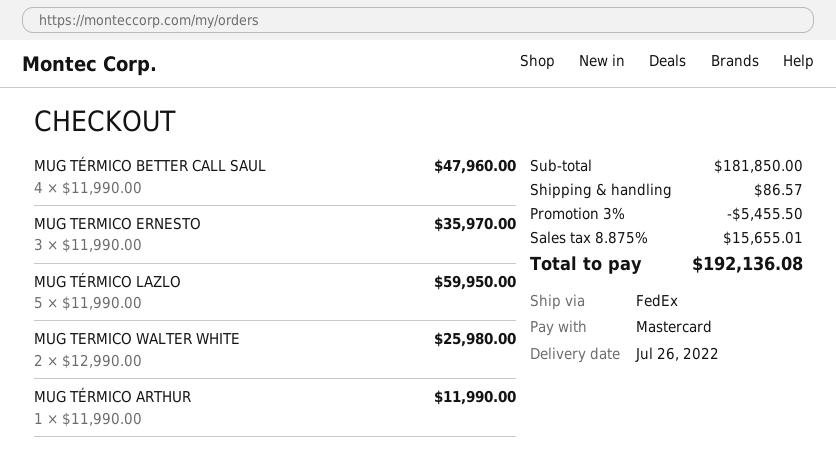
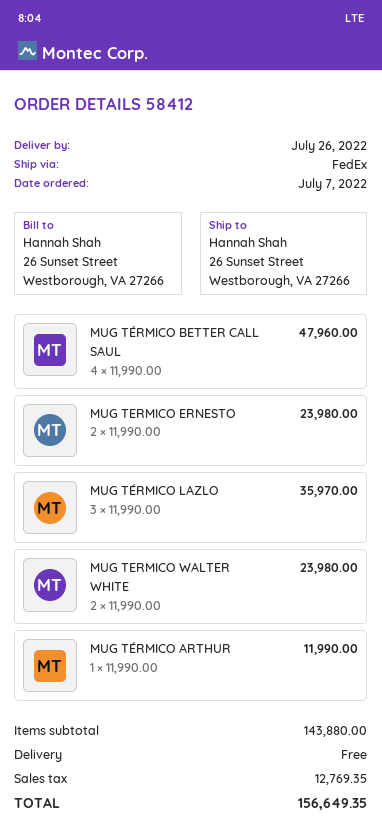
MUG TERMICO ERNESTO: 3 x 11990.00 = 35970.00 -> 2 x 11990.00 = 23980.00
MUG TÉRMICO LAZLO: 5 x 11990.00 = 59950.00 -> 3 x 11990.00 = 35970.00
MUG TERMICO WALTER WHITE: 2 x 12990.00 = 25980.00 -> 2 x 11990.00 = 23980.00
subtotal: 181850.00 -> 143880.00
discount: 3% = 5455.50 -> none
shipping: 86.57 -> 0.00
tax: 15655.01 -> 12769.35
total: 192136.08 -> 156649.35

